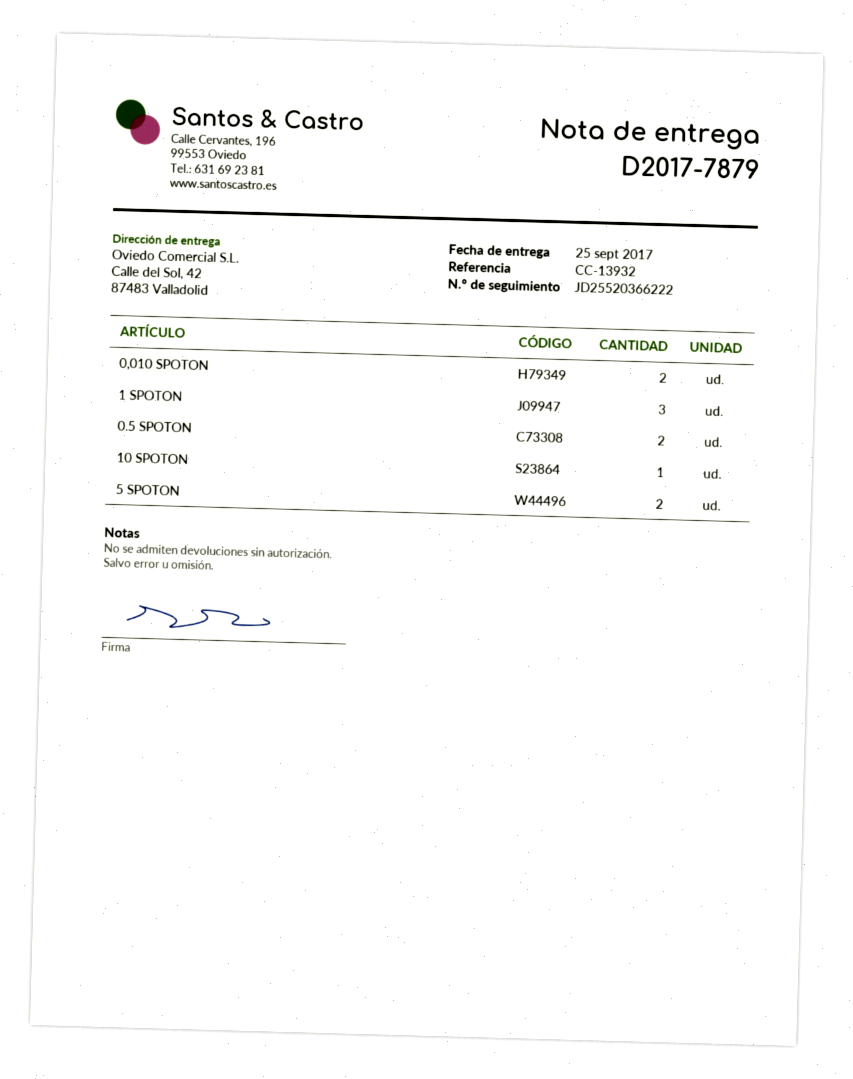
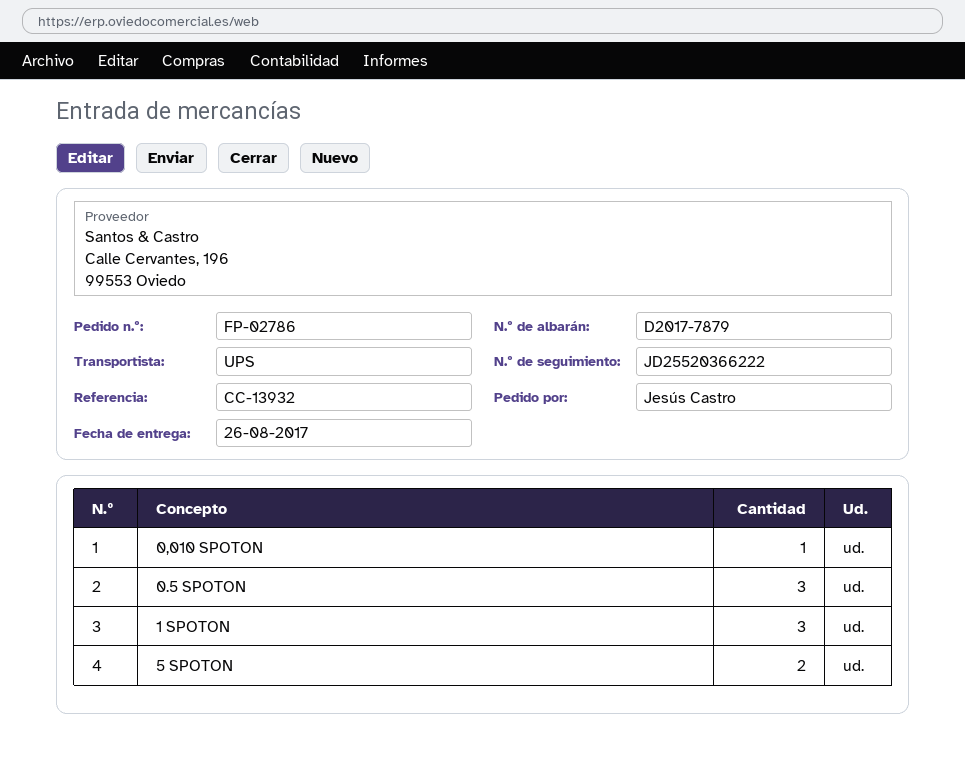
delivery date: 2017-09-25 -> 2017-08-26
0,010 SPOTON: 2 -> 1
0.5 SPOTON: 2 -> 3
10 SPOTON: 1 -> none

